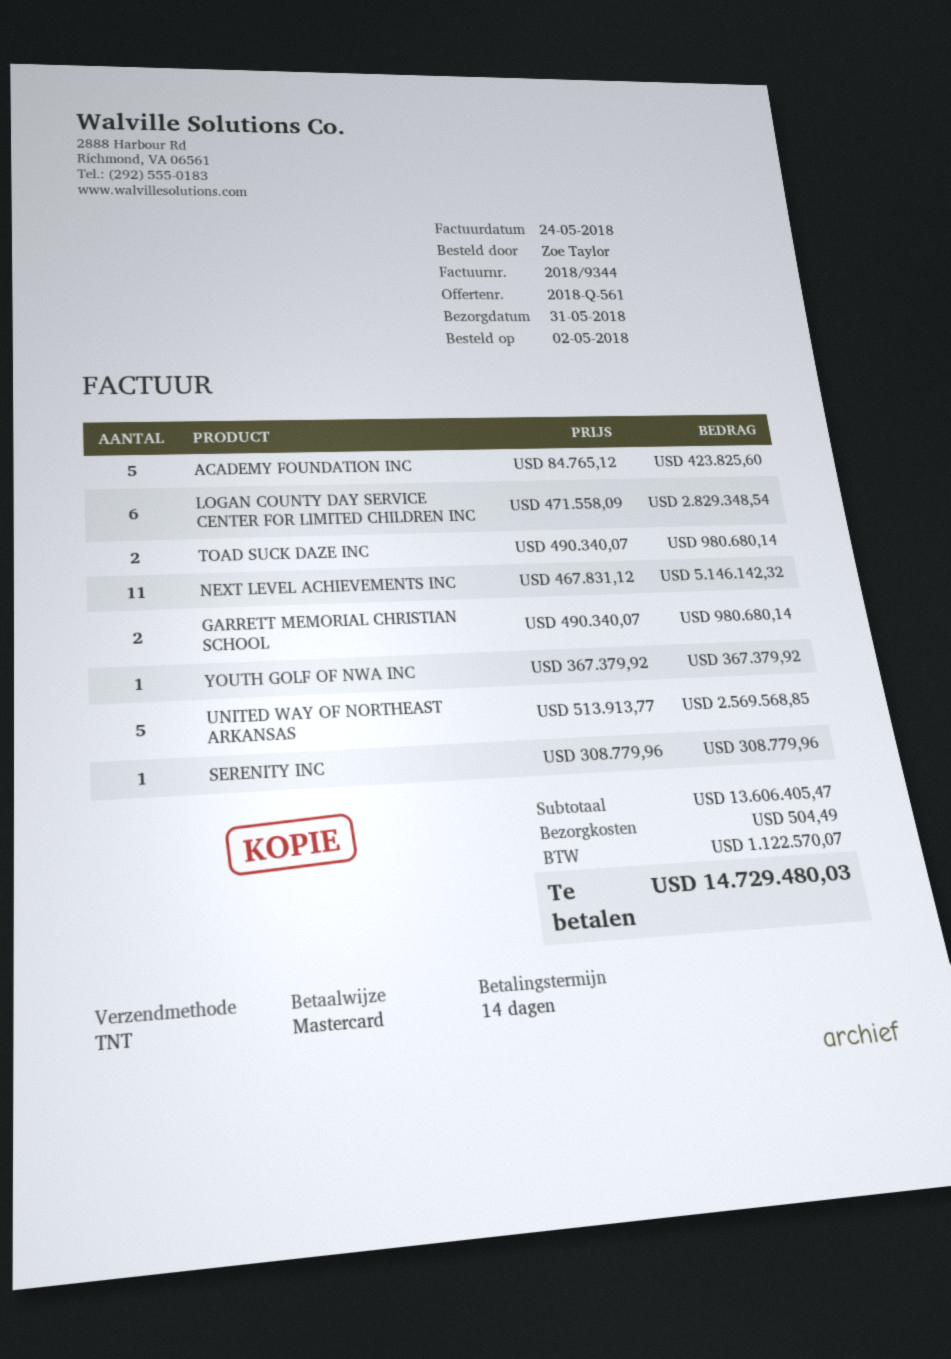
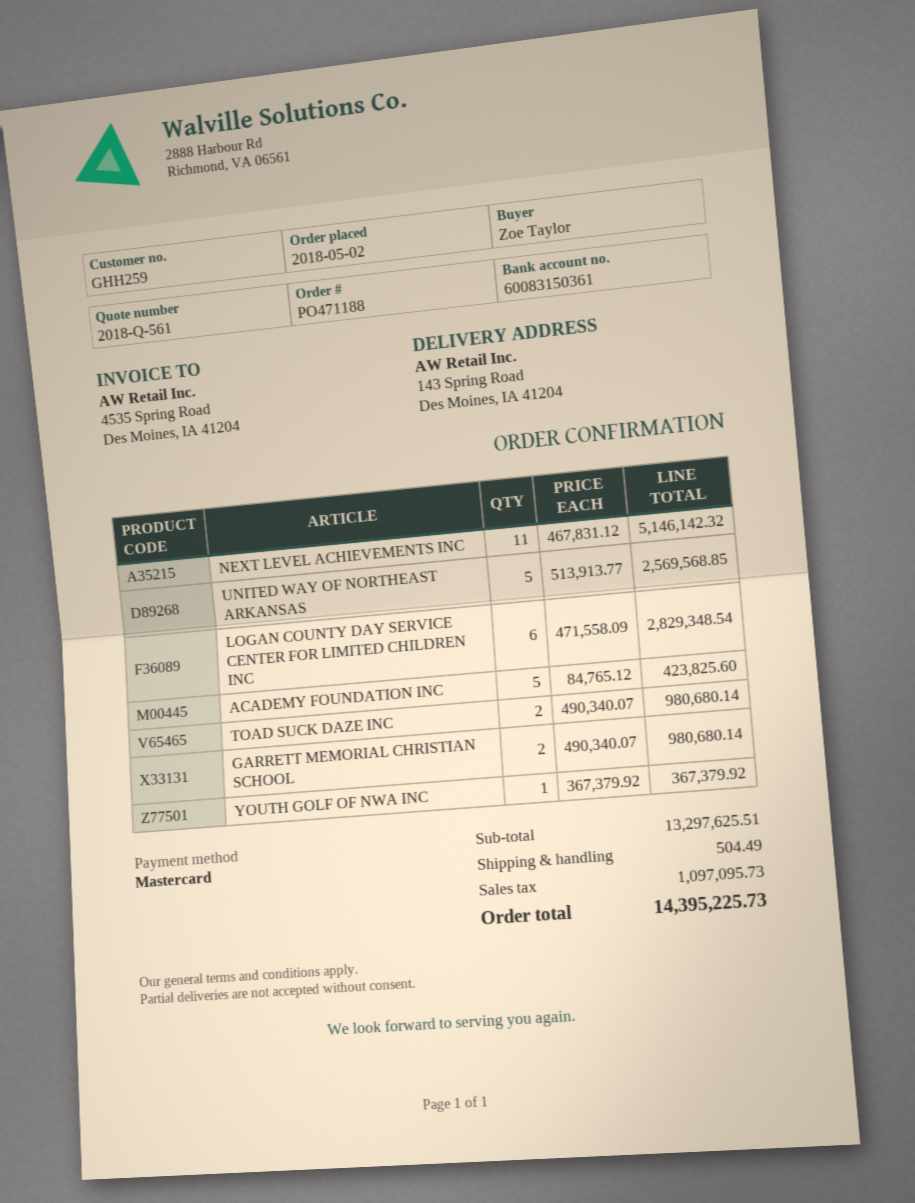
SERENITY INC: 1 x 308779.96 = 308779.96 -> none
subtotal: 13606405.47 -> 13297625.51
tax: 1122570.07 -> 1097095.73
total: 14729480.03 -> 14395225.73

